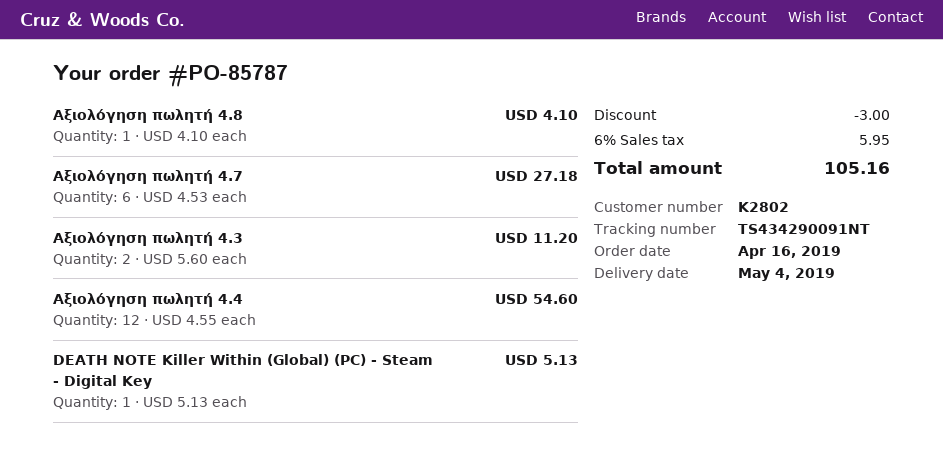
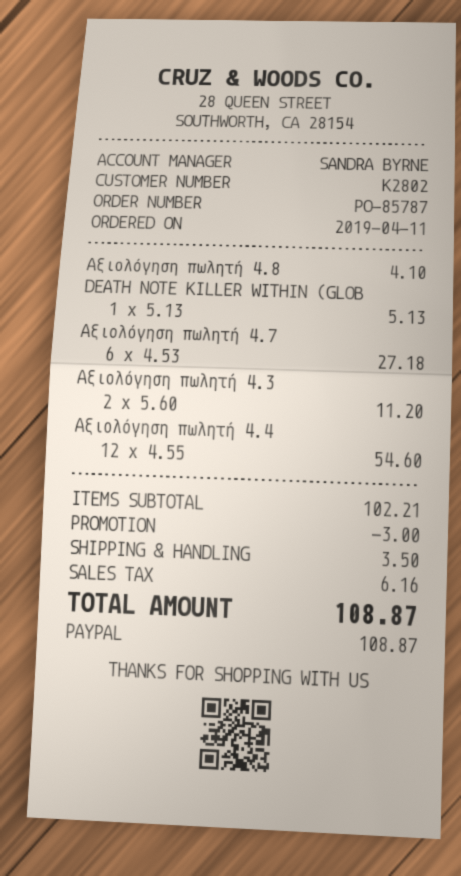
order date: 2019-04-16 -> 2019-04-11
shipping: none -> 3.50
tax: 5.95 -> 6.16
total: 105.16 -> 108.87

